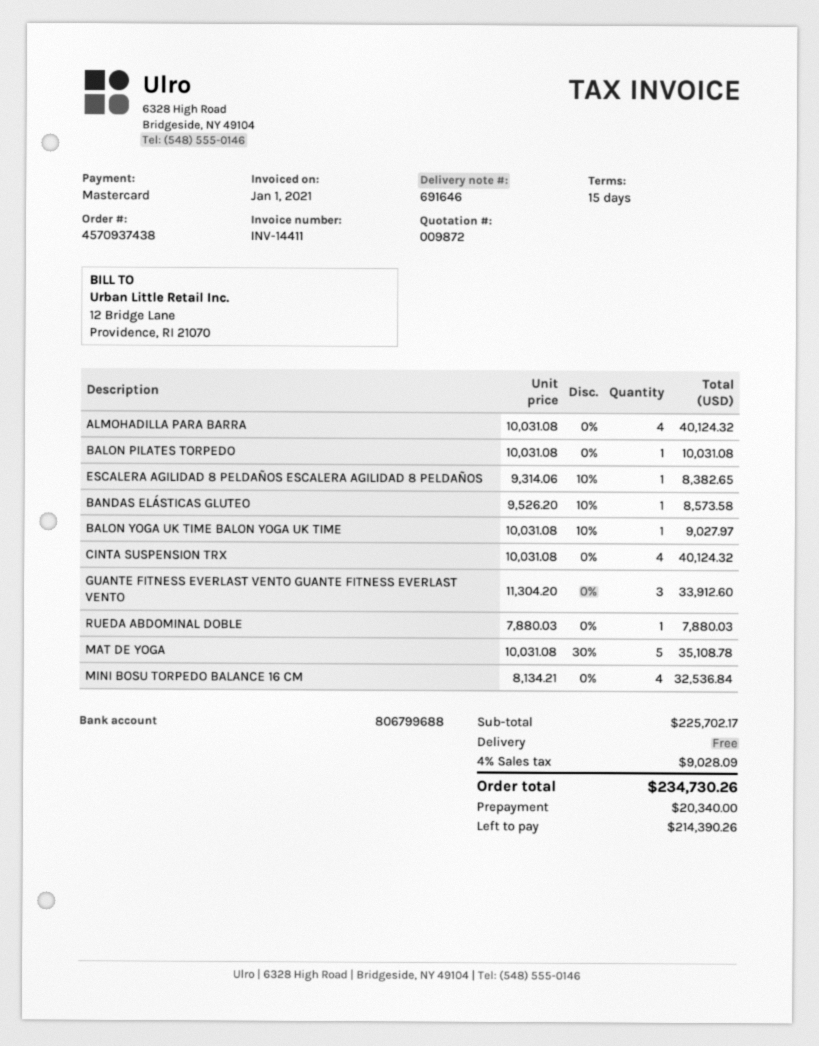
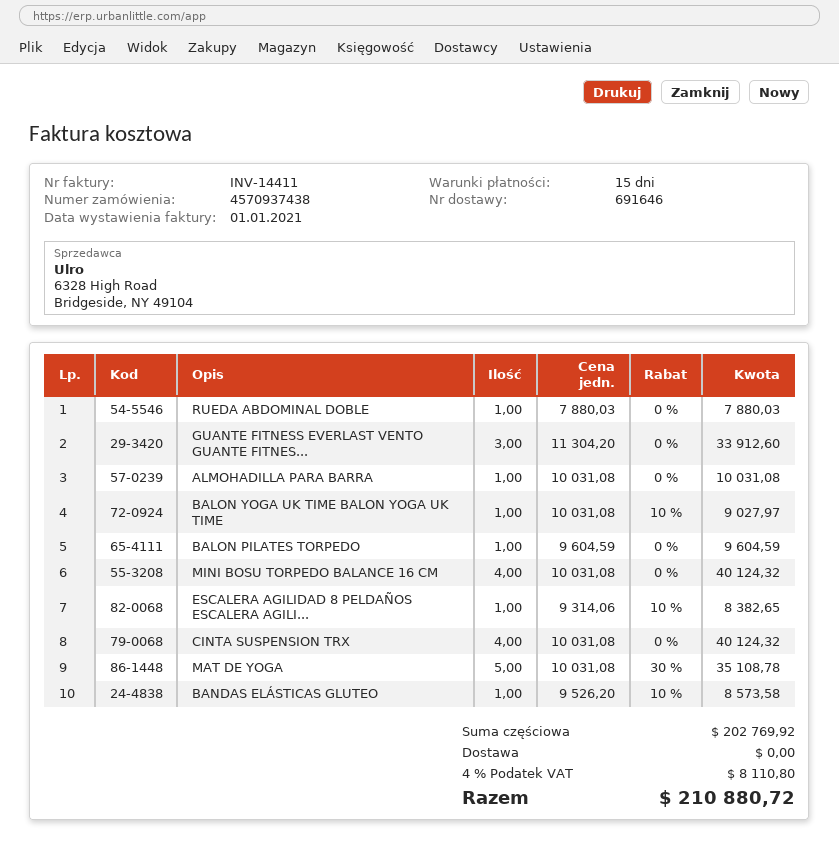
ALMOHADILLA PARA BARRA: 4 x 10031.08 = 40124.32 -> 1 x 10031.08 = 10031.08
BALON PILATES TORPEDO: 1 x 10031.08 = 10031.08 -> 1 x 9604.59 = 9604.59
MINI BOSU TORPEDO BALANCE 16 CM: 4 x 8134.21 = 32536.84 -> 4 x 10031.08 = 40124.32
subtotal: 225702.17 -> 202769.92
tax: 4% = 9028.09 -> 4% = 8110.80
total: 234730.26 -> 210880.72

